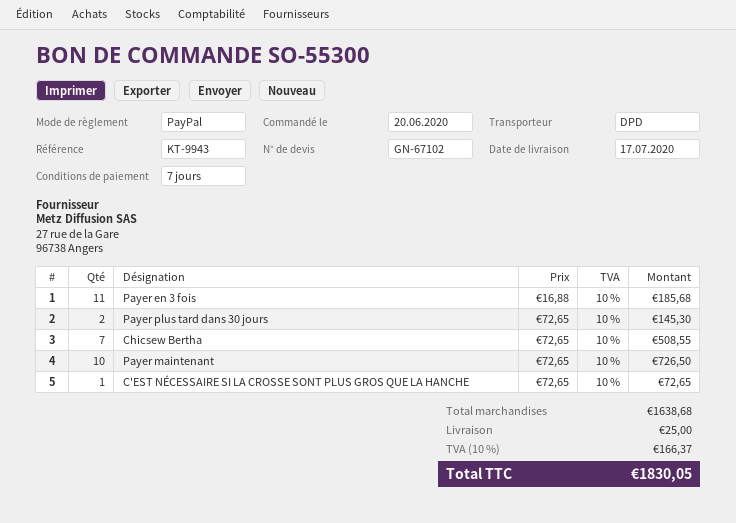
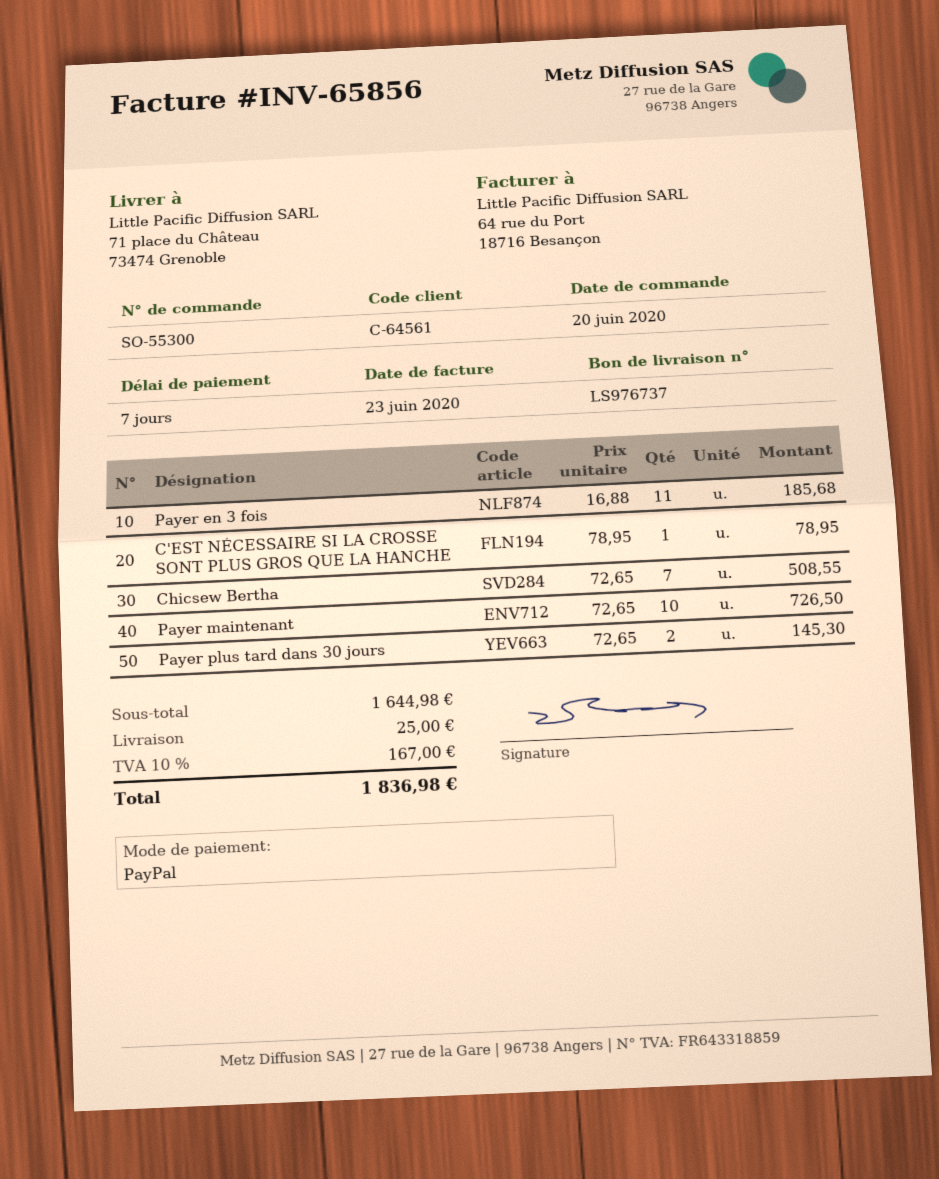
C'EST NÉCESSAIRE SI LA CROSSE SONT PLUS GROS QUE LA HANCHE: 1 x 72.65 = 72.65 -> 1 x 78.95 = 78.95
subtotal: 1638.68 -> 1644.98
tax: 10% = 166.37 -> 10% = 167.00
total: 1830.05 -> 1836.98

